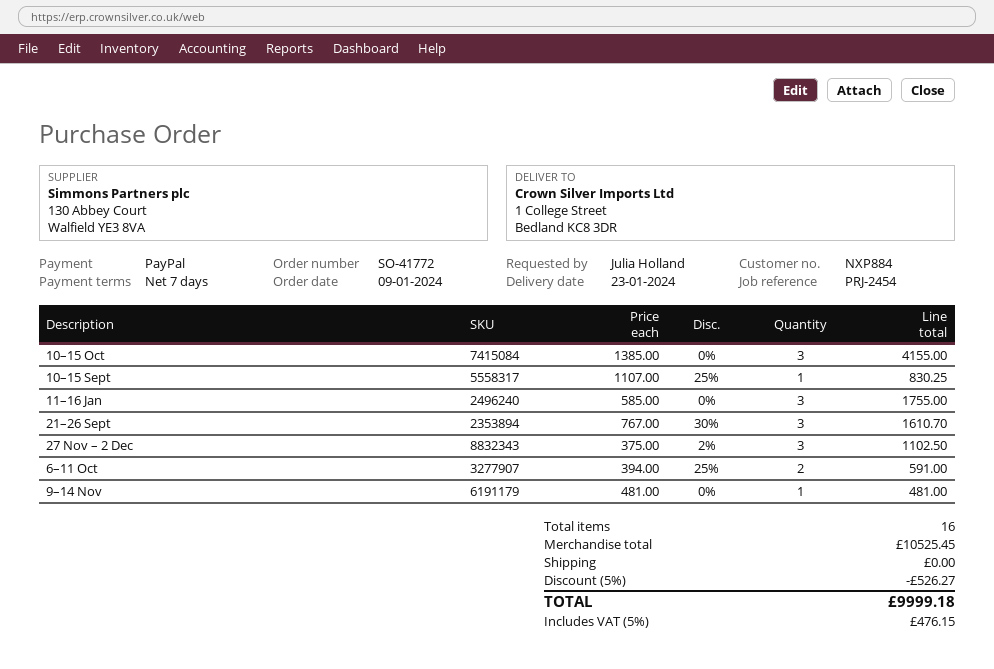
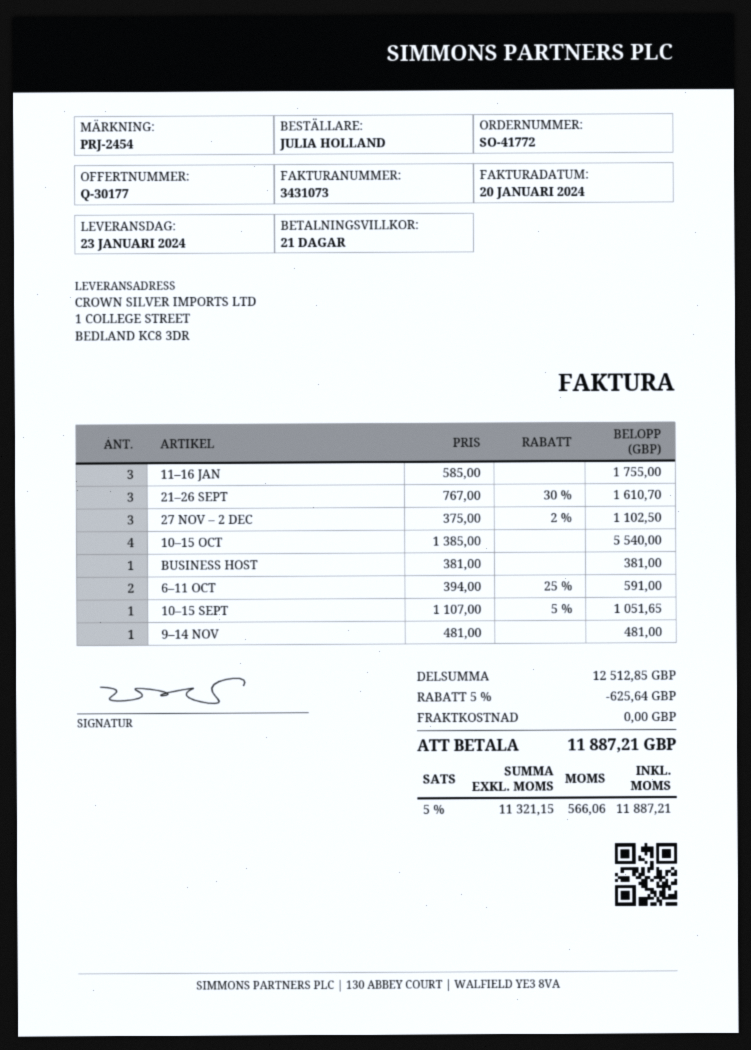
payment terms: 7 days -> 21 days
10–15 Oct: 3 x 1385.00 = 4155.00 -> 4 x 1385.00 = 5540.00
10–15 Sept: 1 x 1107.00 - 25% = 830.25 -> 1 x 1107.00 - 5% = 1051.65
BUSINESS HOST: none -> 1 x 381.00 = 381.00
subtotal: 10525.45 -> 12512.85
discount: 5% = 526.27 -> 5% = 625.64
tax: 5% = 476.15 -> 5% = 566.06
total: 9999.18 -> 11887.21

